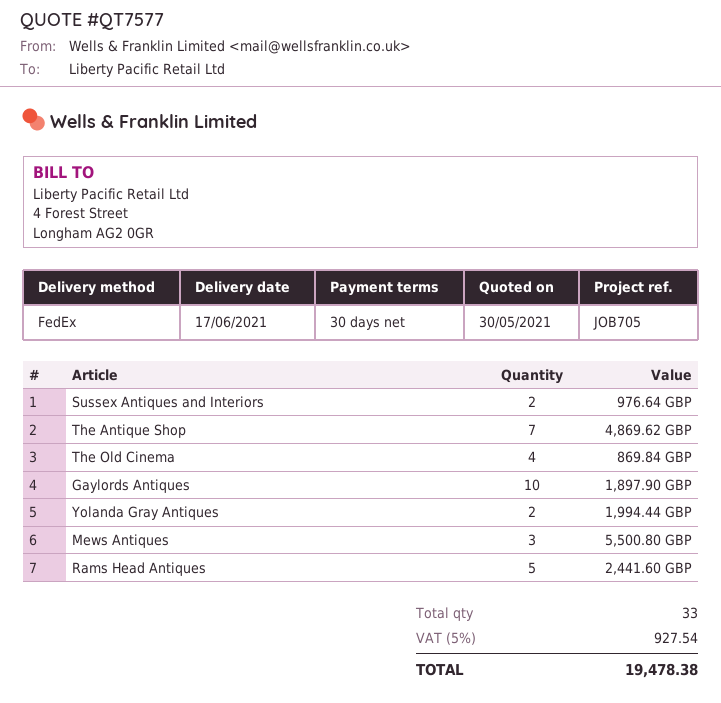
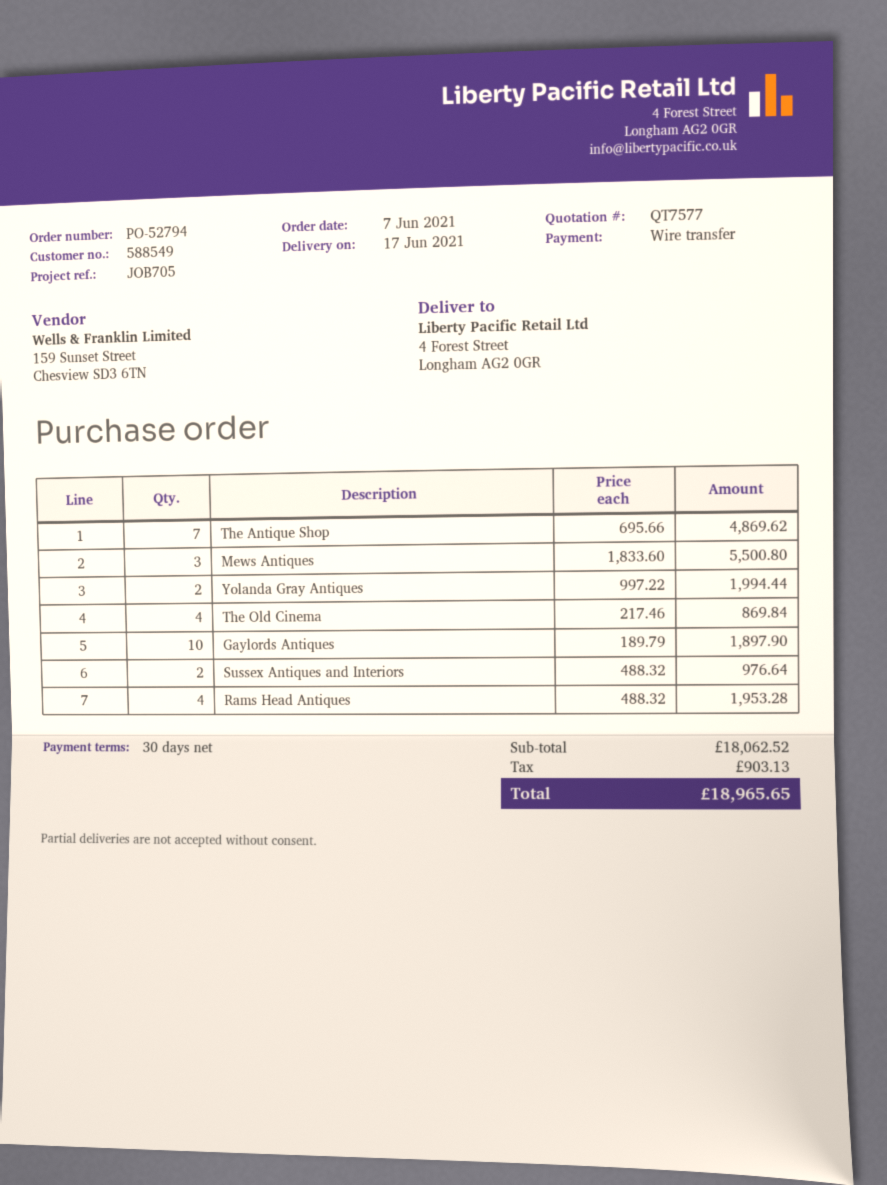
Rams Head Antiques: 5 for 2441.60 -> 4 for 1953.28
tax: 927.54 -> 903.13
total: 19478.38 -> 18965.65

